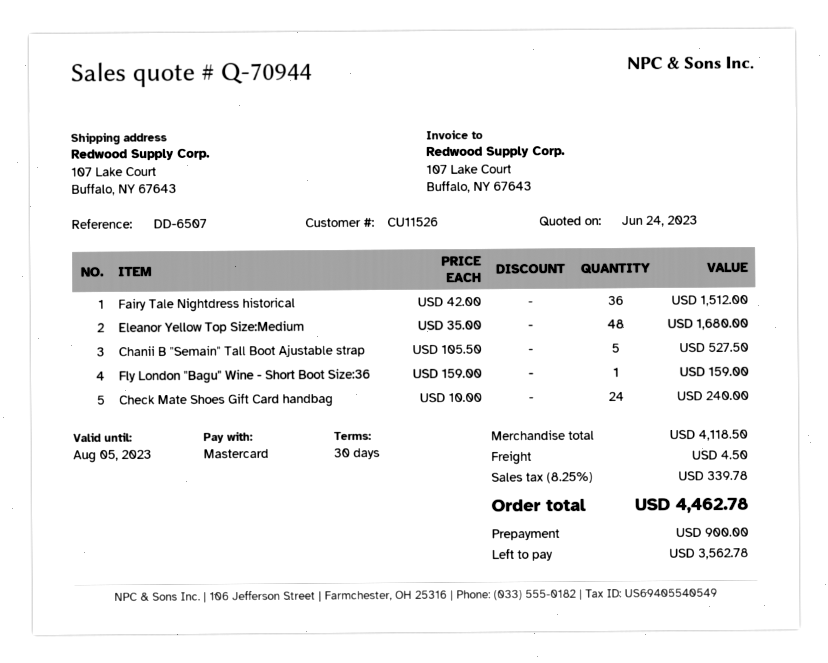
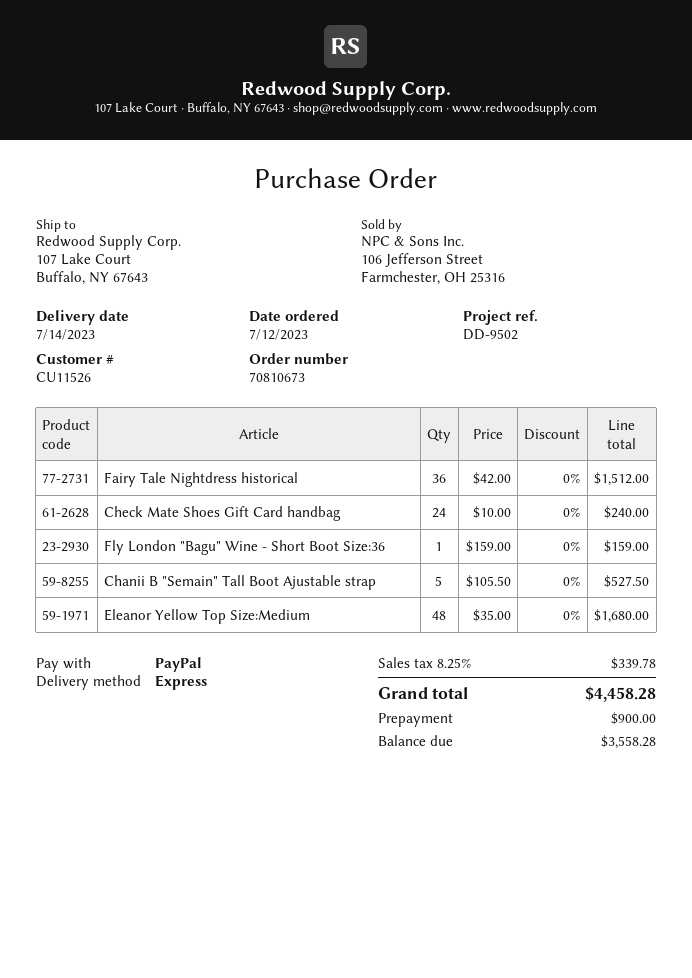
reference: DD-6507 -> DD-9502
payment method: Mastercard -> PayPal
shipping: 4.50 -> none
total: 4462.78 -> 4458.28
balance: 3562.78 -> 3558.28

